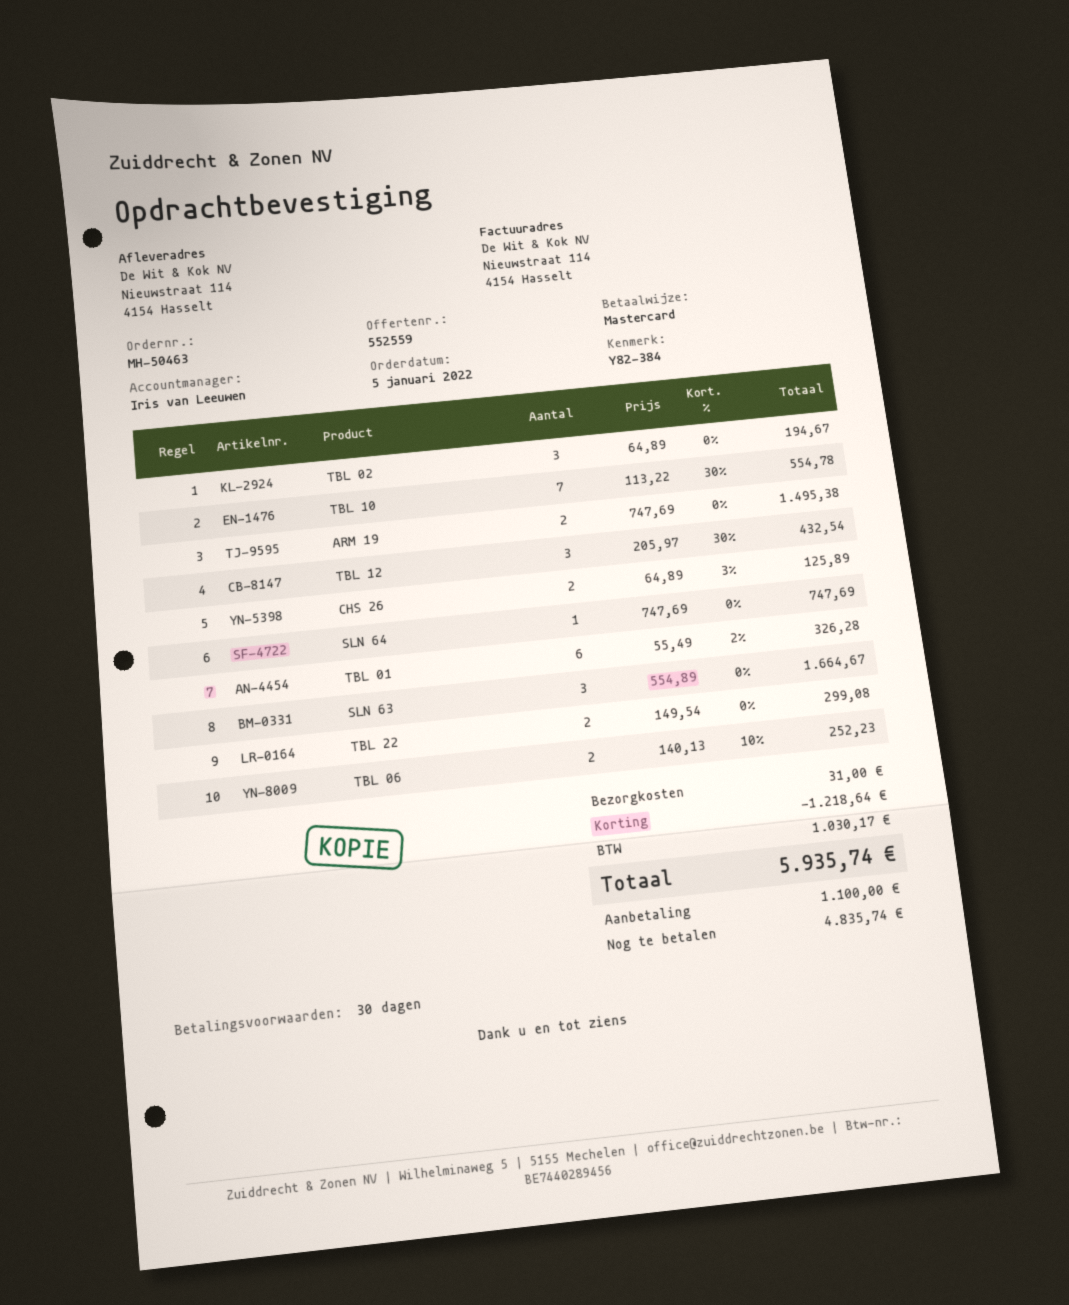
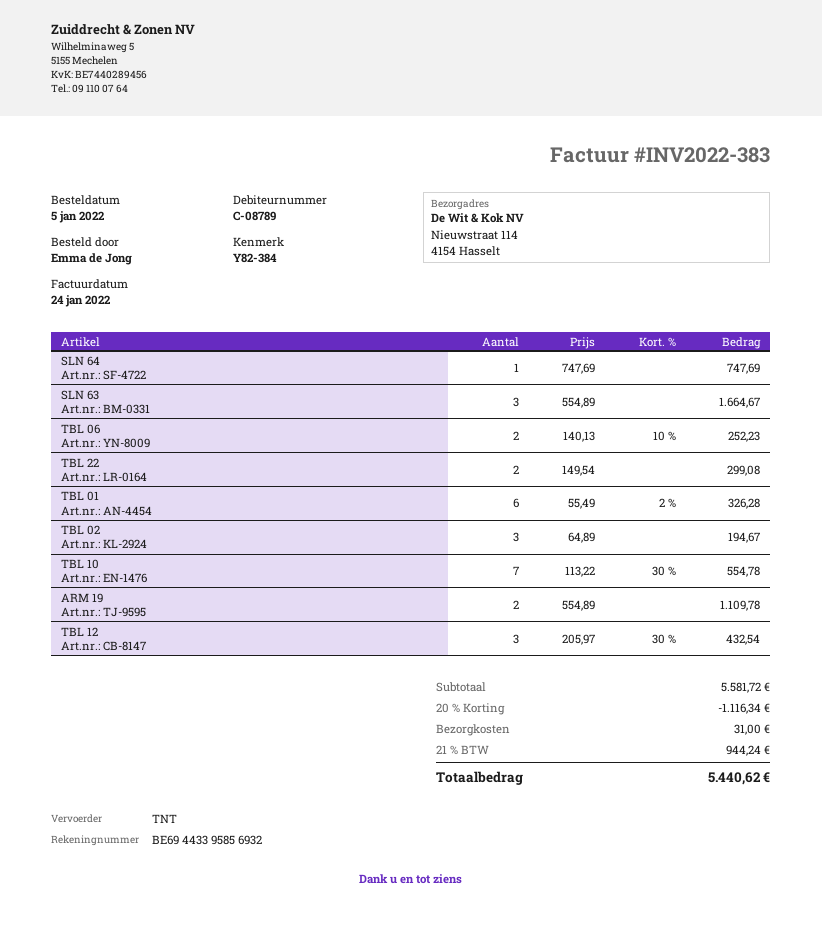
ARM 19: 2 x 747.69 = 1495.38 -> 2 x 554.89 = 1109.78
CHS 26: 2 x 64.89 - 3% = 125.89 -> none
discount: 1218.64 -> 1116.34
tax: 1030.17 -> 944.24
total: 5935.74 -> 5440.62

